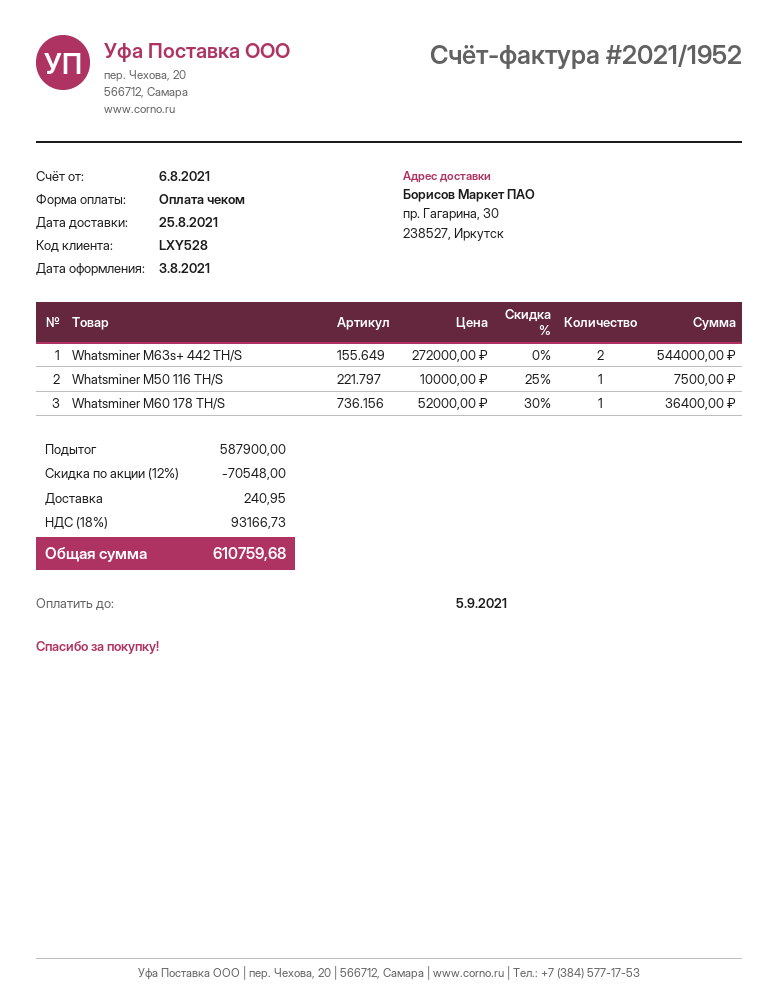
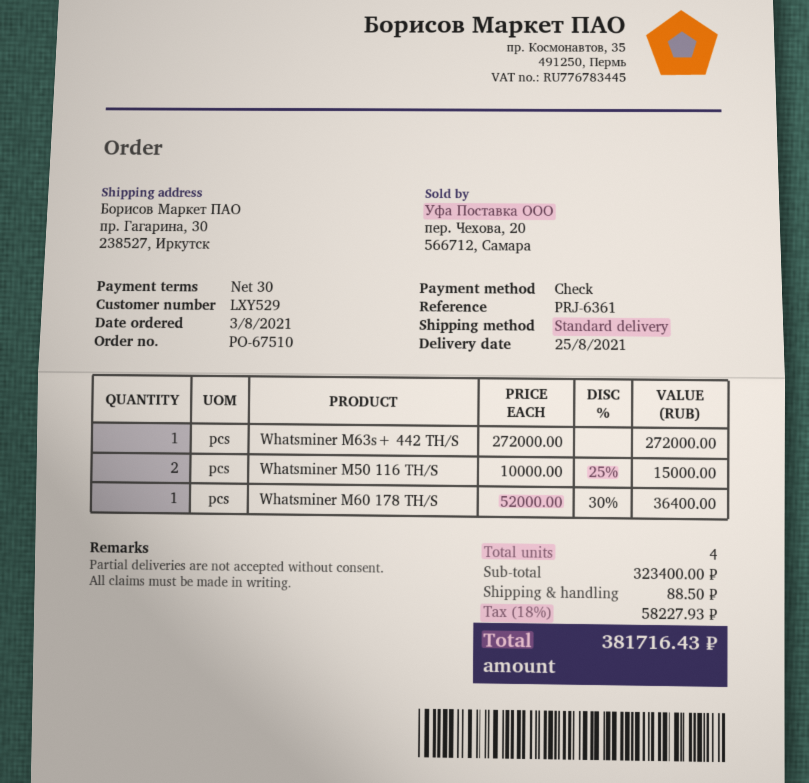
customer number: LXY528 -> LXY529
Whatsminer M63s+ 442 TH/S: 2 x 272000.00 = 544000.00 -> 1 x 272000.00 = 272000.00
Whatsminer M50 116 TH/S: 1 x 10000.00 - 25% = 7500.00 -> 2 x 10000.00 - 25% = 15000.00
subtotal: 587900.00 -> 323400.00
discount: 12% = 70548.00 -> none
shipping: 240.95 -> 88.50
tax: 18% = 93166.73 -> 18% = 58227.93
total: 610759.68 -> 381716.43

